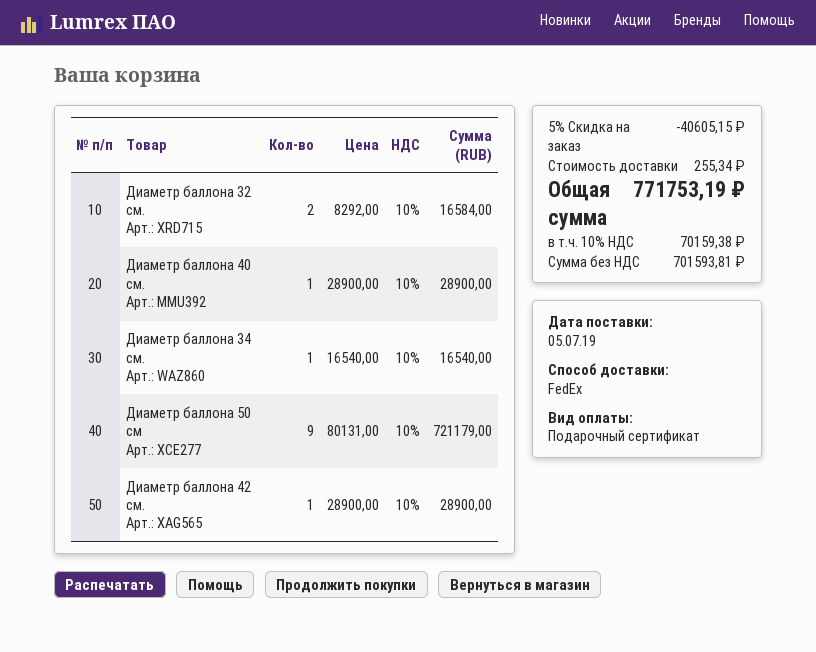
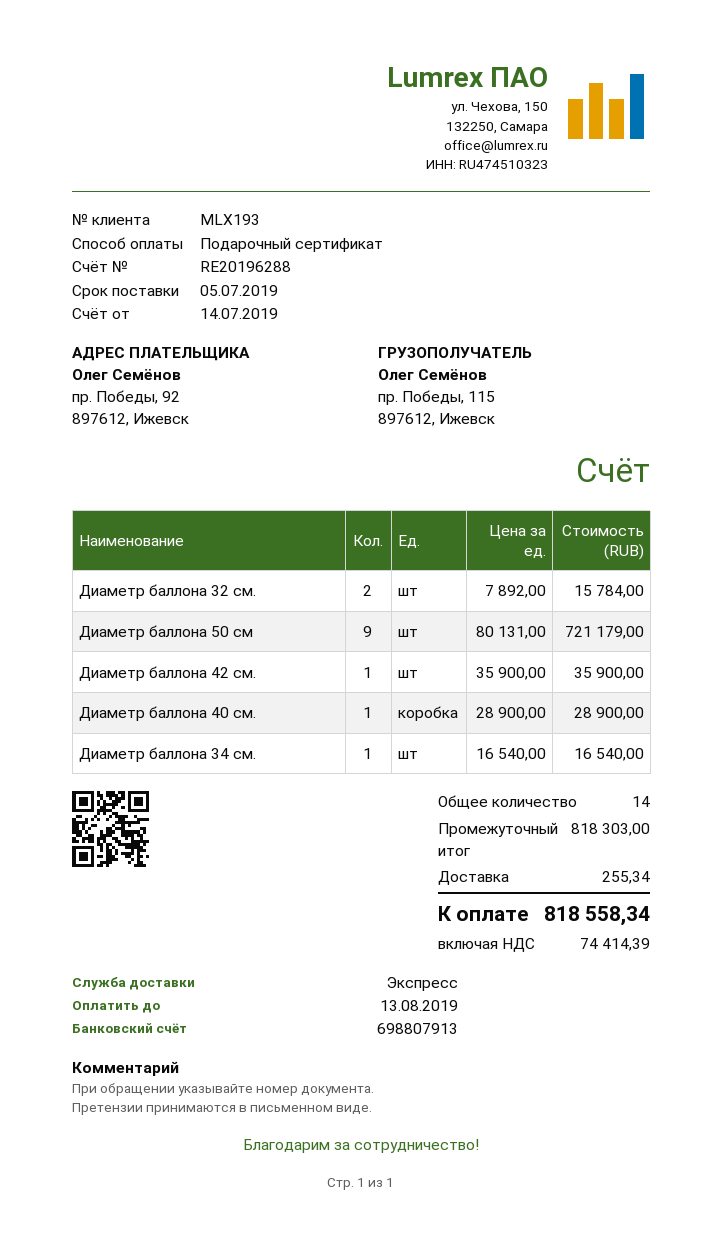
shipping method: FedEx -> express
Диаметр баллона 32 см.: 2 x 8292.00 = 16584.00 -> 2 x 7892.00 = 15784.00
Диаметр баллона 42 см.: 1 x 28900.00 = 28900.00 -> 1 x 35900.00 = 35900.00
discount: 5% = 40605.15 -> none
tax: 70159.38 -> 74414.39
total: 771753.19 -> 818558.34

